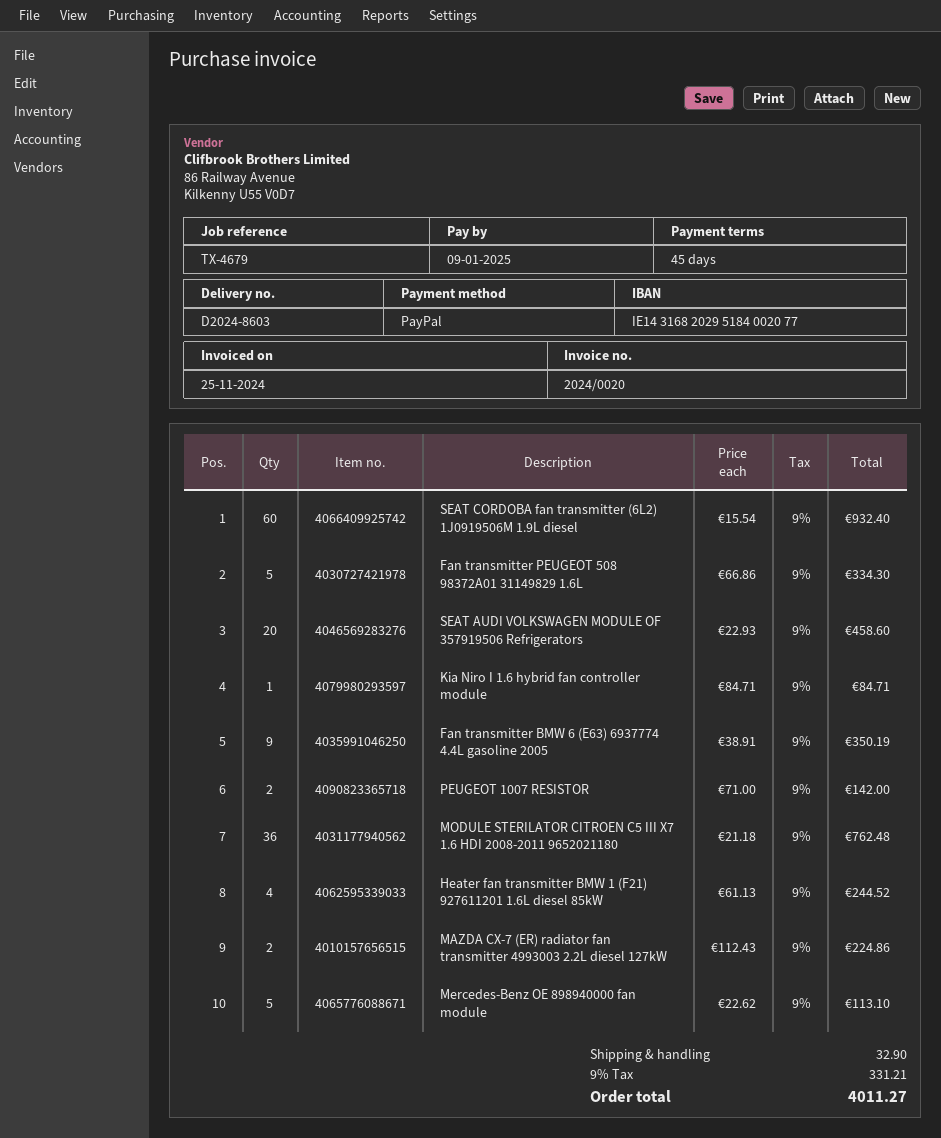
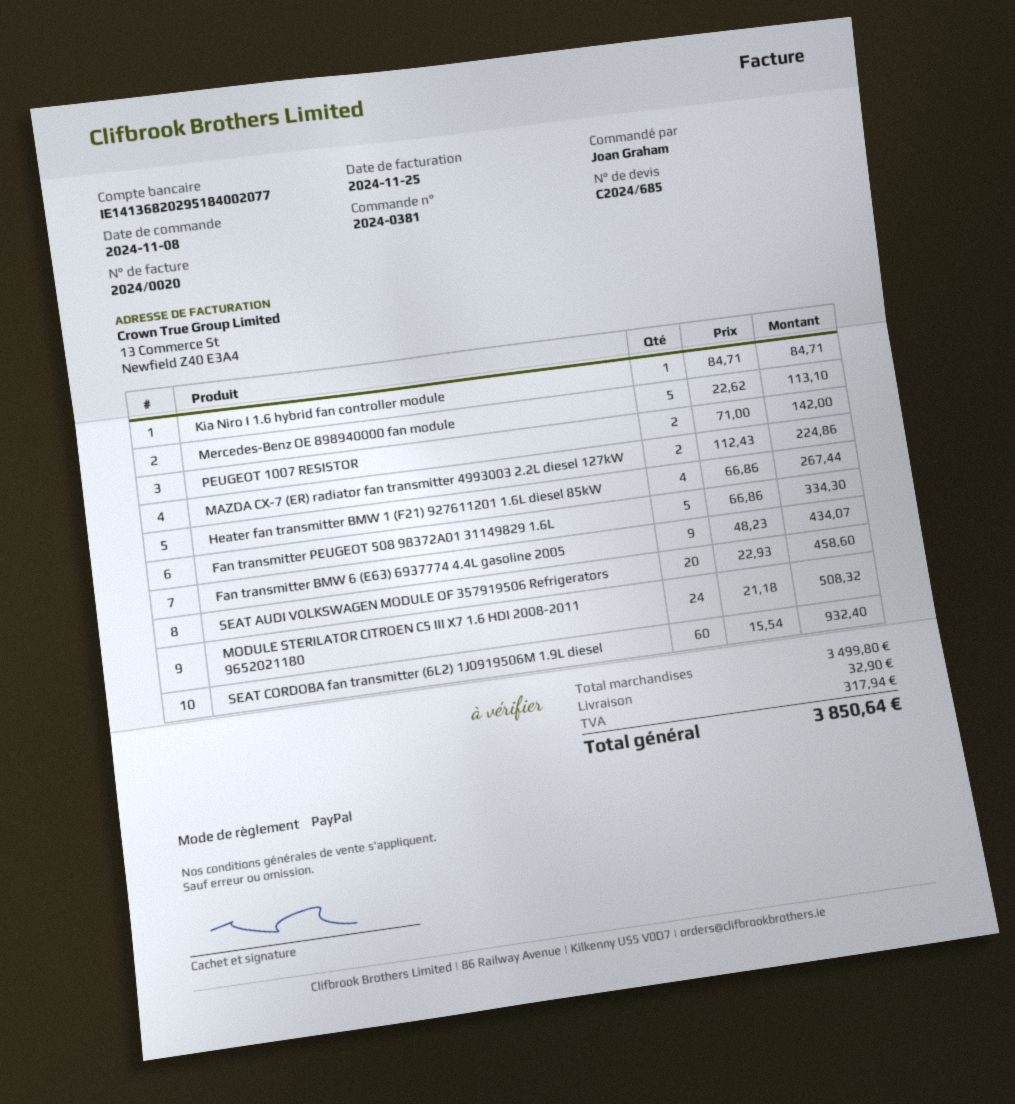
bank account: IE14316820295184002077 -> IE14136820295184002077
Fan transmitter BMW 6 (E63) 6937774 4.4L gasoline 2005: 9 x 38.91 = 350.19 -> 9 x 48.23 = 434.07
MODULE STERILATOR CITROEN C5 III X7 1.6 HDI 2008-2011 9652021180: 36 x 21.18 = 762.48 -> 24 x 21.18 = 508.32
Heater fan transmitter BMW 1 (F21) 927611201 1.6L diesel 85kW: 4 x 61.13 = 244.52 -> 4 x 66.86 = 267.44
tax: 331.21 -> 317.94
total: 4011.27 -> 3850.64

